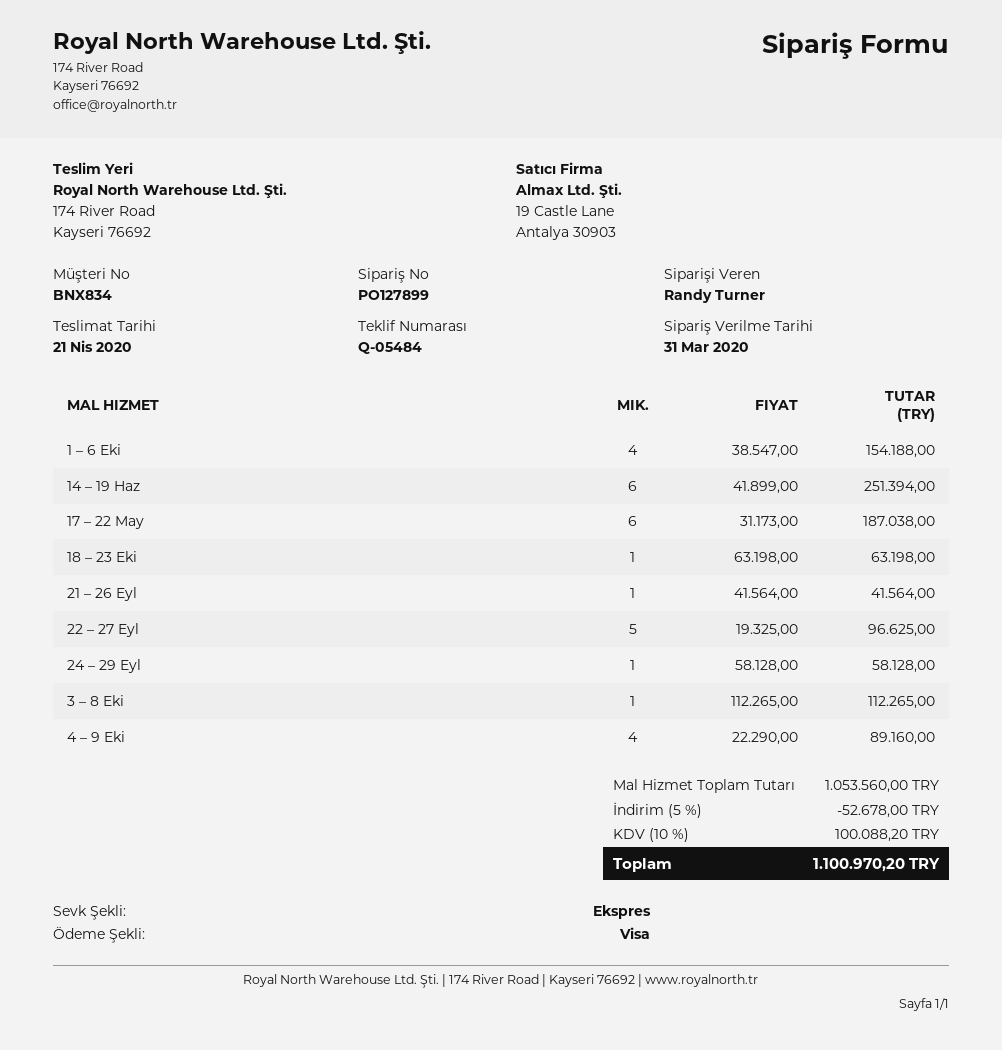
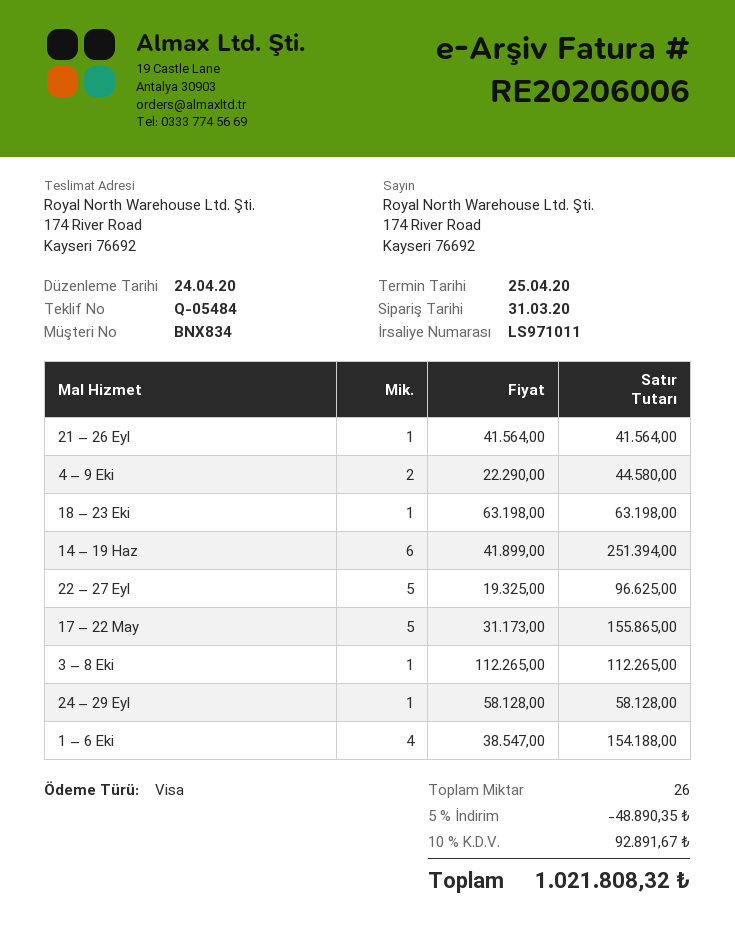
delivery date: 2020-04-21 -> 2020-04-25
17 – 22 May: 6 x 31173.00 = 187038.00 -> 5 x 31173.00 = 155865.00
4 – 9 Eki: 4 x 22290.00 = 89160.00 -> 2 x 22290.00 = 44580.00
discount: 5% = 52678.00 -> 5% = 48890.35
tax: 10% = 100088.20 -> 10% = 92891.67
total: 1100970.20 -> 1021808.32

